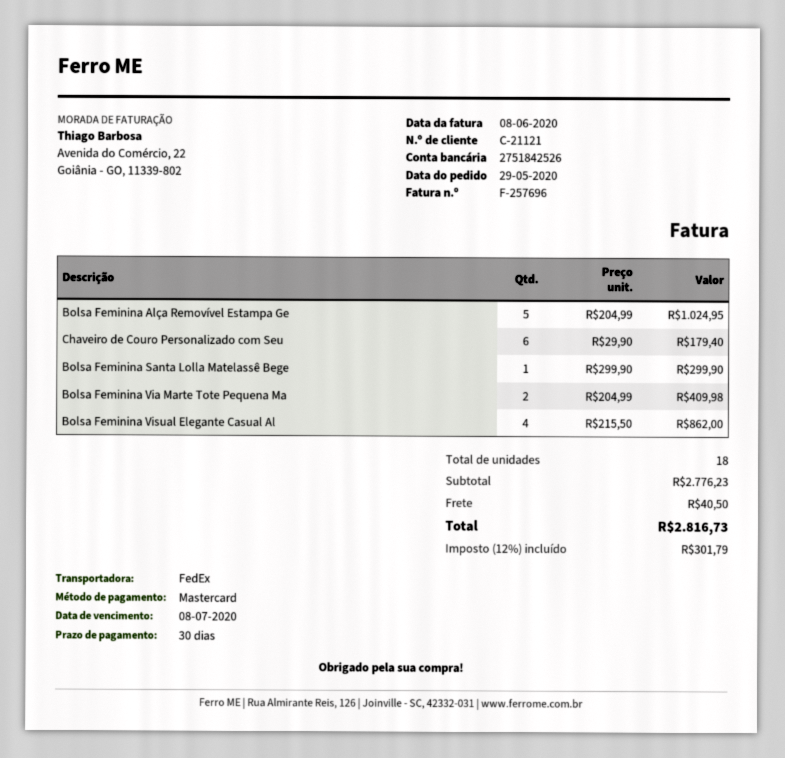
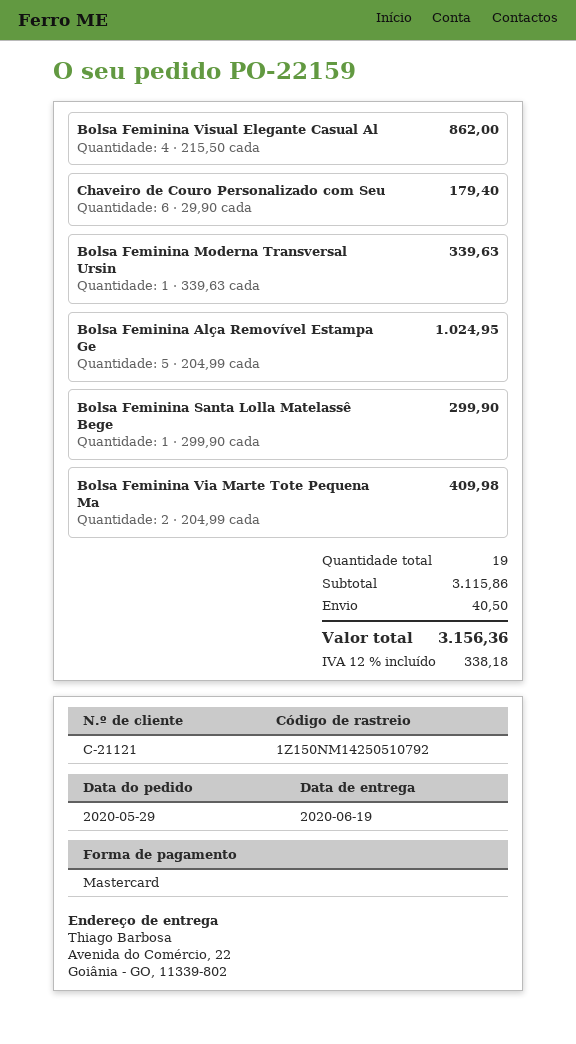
Bolsa Feminina Moderna Transversal Ursin: none -> 1 x 339.63 = 339.63
total quantity: 18 -> 19
subtotal: 2776.23 -> 3115.86
tax: 12% = 301.79 -> 12% = 338.18
total: 2816.73 -> 3156.36

